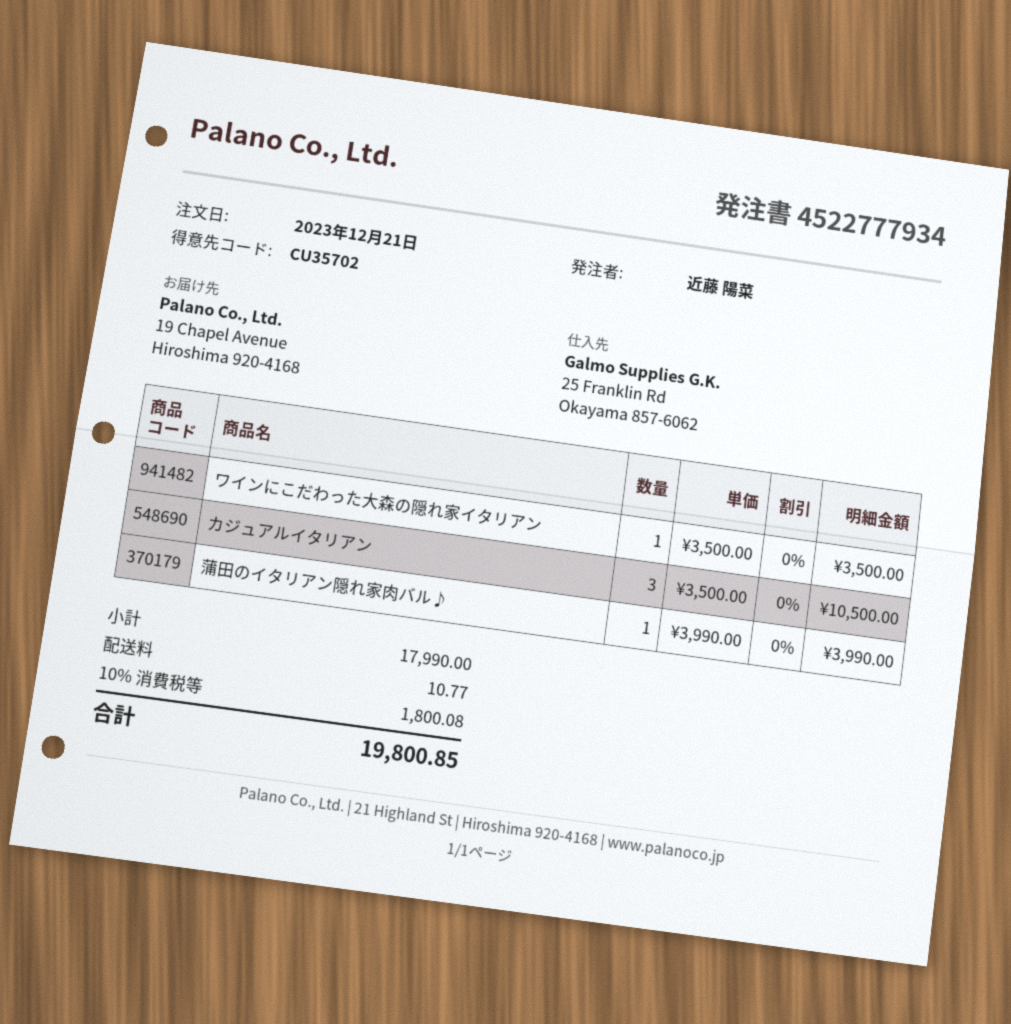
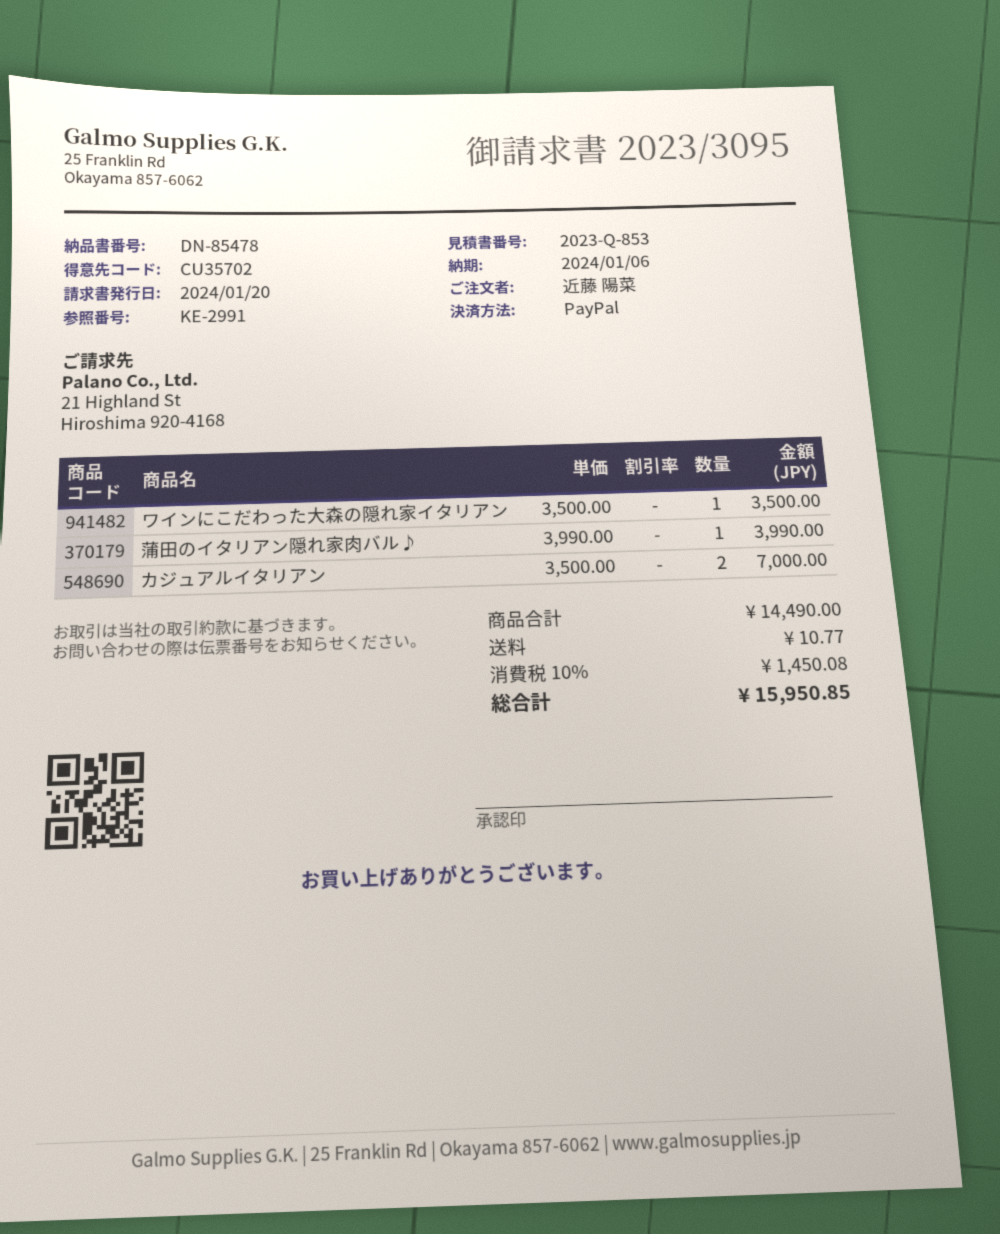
カジュアルイタリアン: 3 x 3500.00 = 10500.00 -> 2 x 3500.00 = 7000.00
subtotal: 17990.00 -> 14490.00
tax: 10% = 1800.08 -> 10% = 1450.08
total: 19800.85 -> 15950.85

